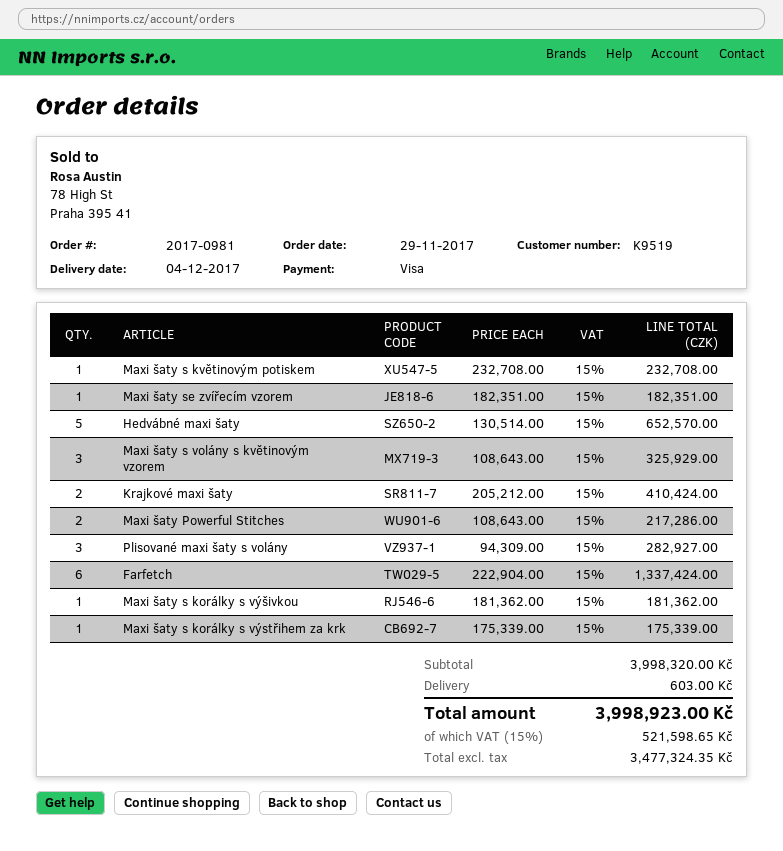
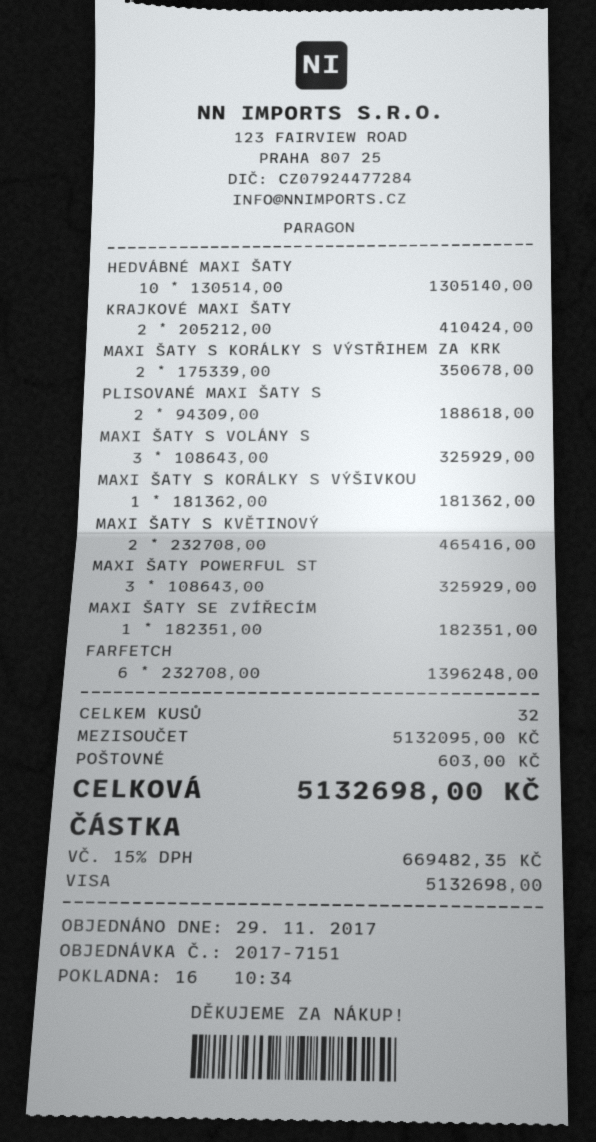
order number: 2017-0981 -> 2017-7151
Maxi šaty s květinovým potiskem: 1 x 232708.00 = 232708.00 -> 2 x 232708.00 = 465416.00
Hedvábné maxi šaty: 5 x 130514.00 = 652570.00 -> 10 x 130514.00 = 1305140.00
Maxi šaty Powerful Stitches: 2 x 108643.00 = 217286.00 -> 3 x 108643.00 = 325929.00
Plisované maxi šaty s volány: 3 x 94309.00 = 282927.00 -> 2 x 94309.00 = 188618.00
Farfetch: 6 x 222904.00 = 1337424.00 -> 6 x 232708.00 = 1396248.00
Maxi šaty s korálky s výstřihem za krk: 1 x 175339.00 = 175339.00 -> 2 x 175339.00 = 350678.00
subtotal: 3998320.00 -> 5132095.00
tax: 15% = 521598.65 -> 15% = 669482.35
total: 3998923.00 -> 5132698.00

